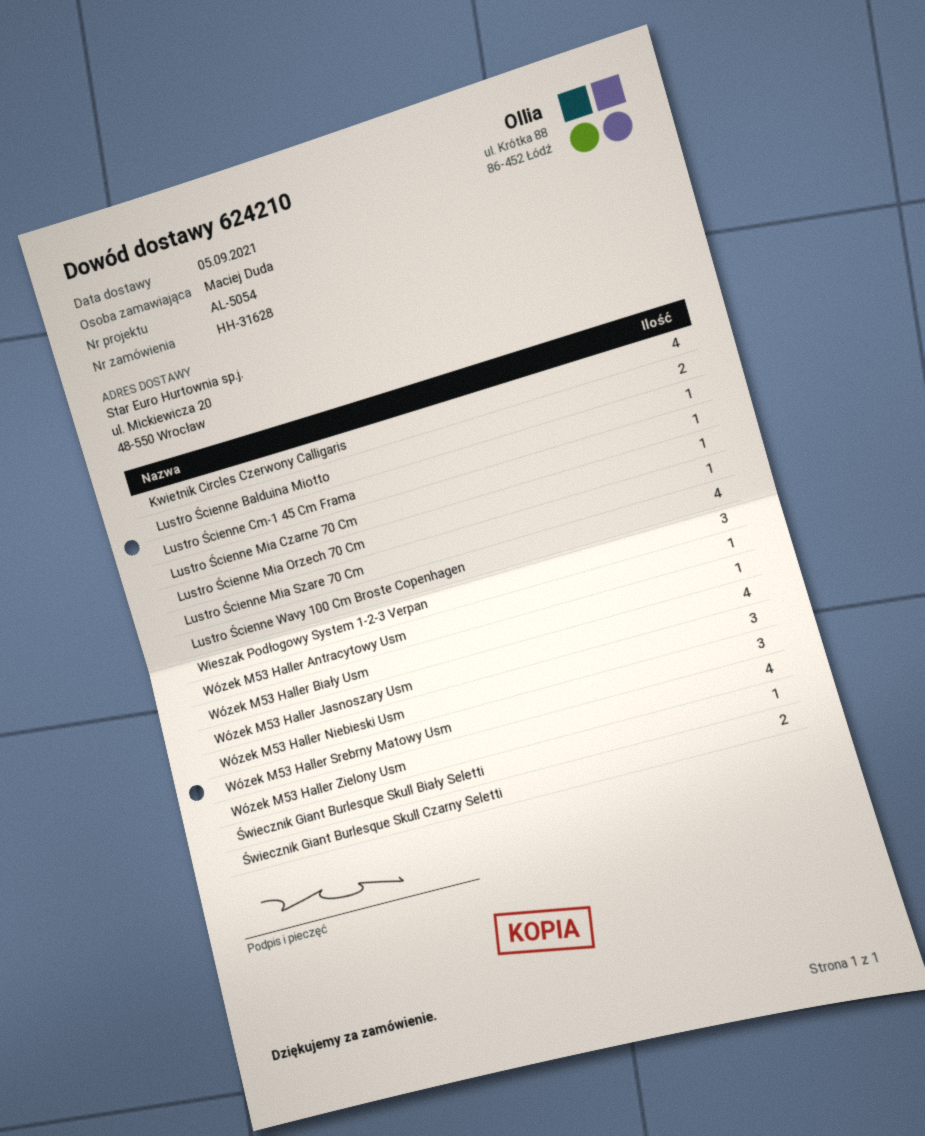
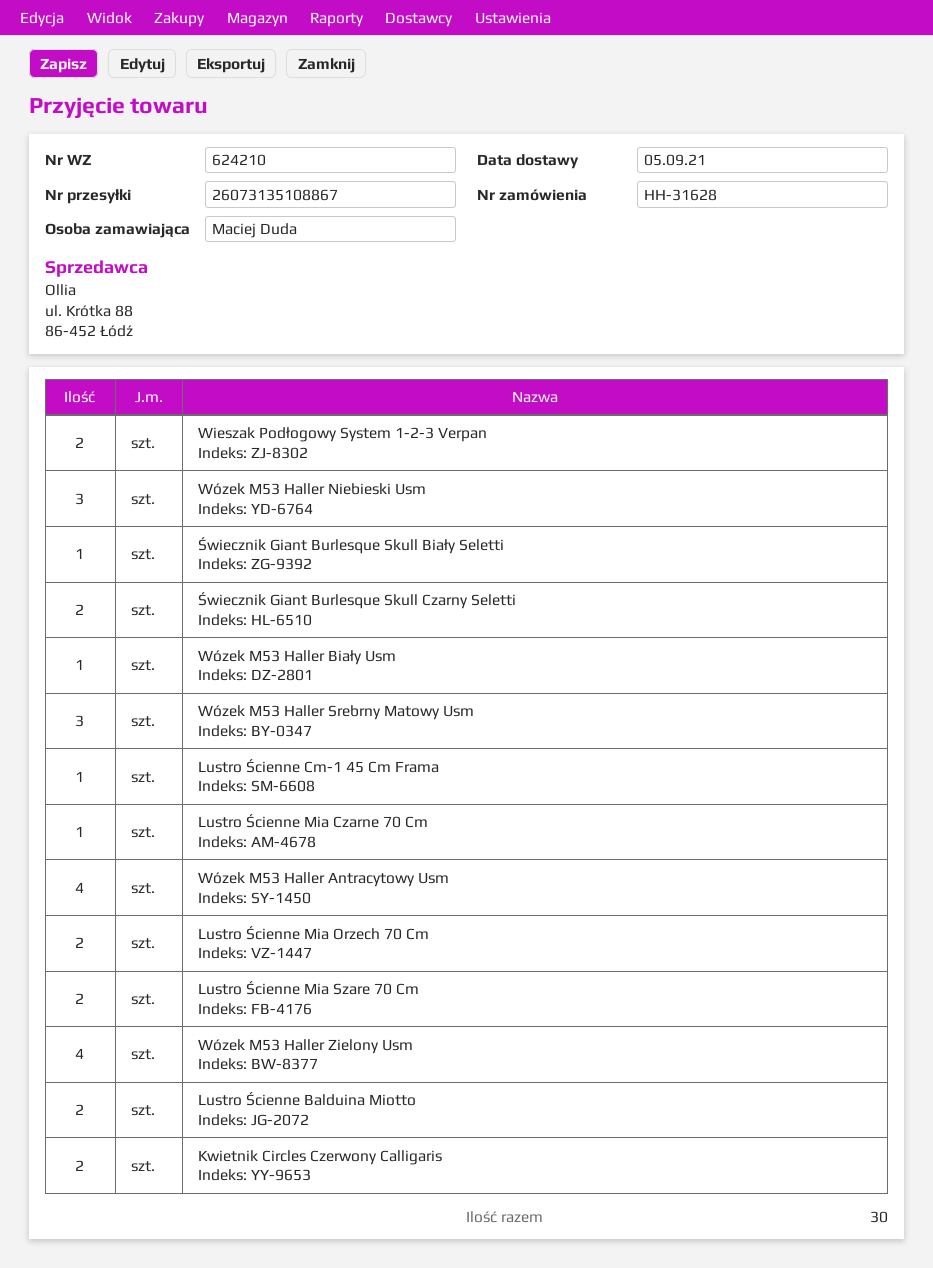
Kwietnik Circles Czerwony Calligaris: 4 -> 2
Lustro Ścienne Mia Orzech 70 Cm: 1 -> 2
Lustro Ścienne Mia Szare 70 Cm: 1 -> 2
Lustro Ścienne Wavy 100 Cm Broste Copenhagen: 4 -> none
Wieszak Podłogowy System 1-2-3 Verpan: 3 -> 2
Wózek M53 Haller Antracytowy Usm: 1 -> 4
Wózek M53 Haller Jasnoszary Usm: 4 -> none

